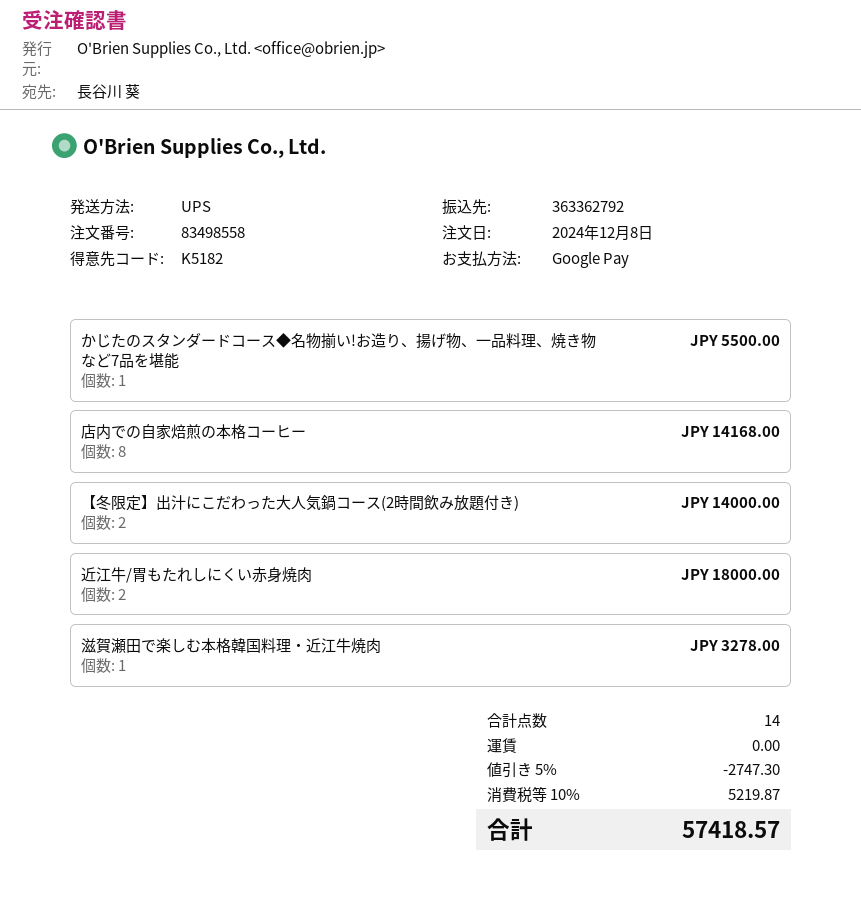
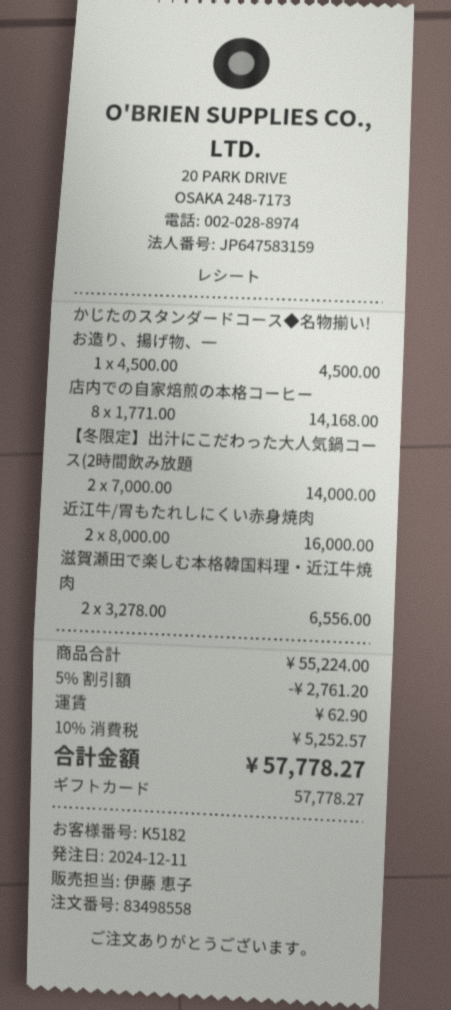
order date: 2024-12-08 -> 2024-12-11
payment method: Google Pay -> gift card
かじたのスタンダードコース◆名物揃い!お造り、揚げ物、一品料理、焼き物など7品を堪能: 1 for 5500.00 -> 1 for 4500.00
近江牛/胃もたれしにくい赤身焼肉: 2 for 18000.00 -> 2 for 16000.00
滋賀瀬田で楽しむ本格韓国料理・近江牛焼肉: 1 for 3278.00 -> 2 for 6556.00
discount: 5% = 2747.30 -> 5% = 2761.20
shipping: 0.00 -> 62.90
tax: 10% = 5219.87 -> 10% = 5252.57
total: 57418.57 -> 57778.27

